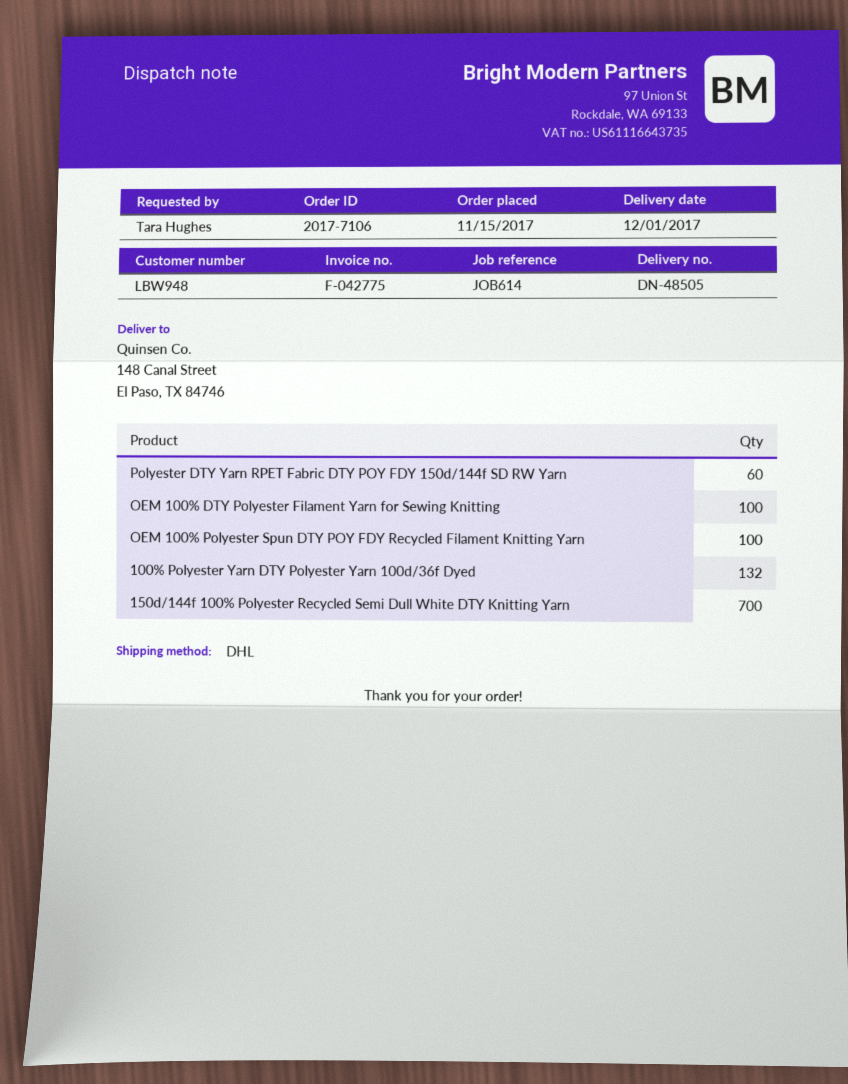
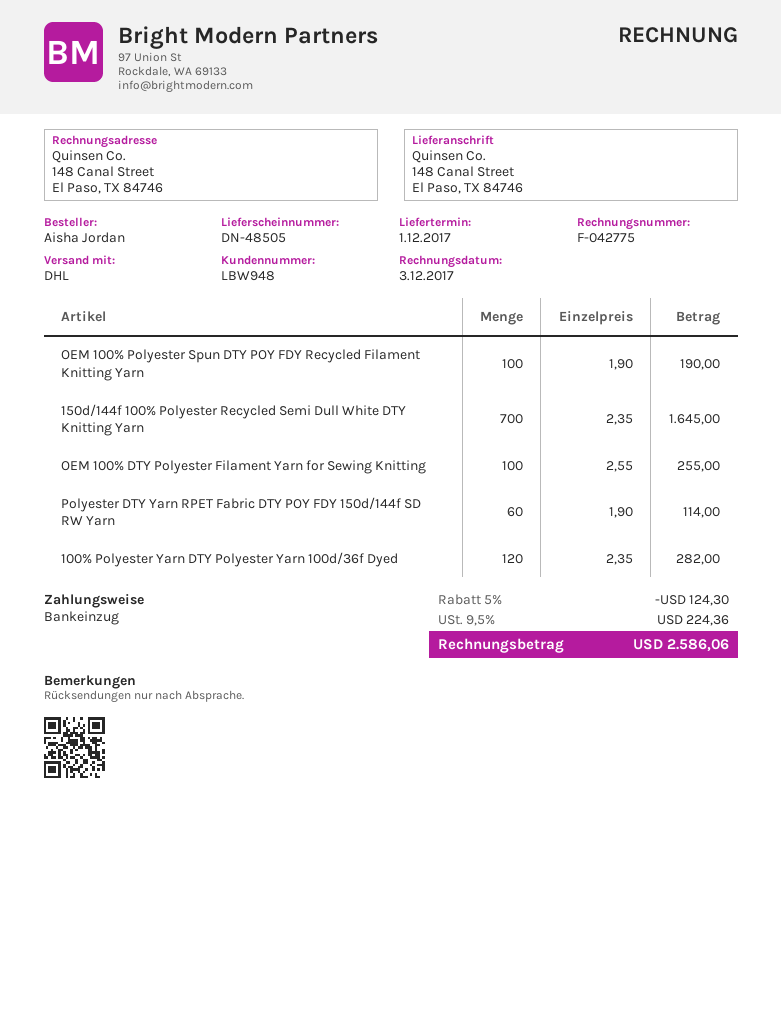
ordered by: Tara Hughes -> Aisha Jordan
100% Polyester Yarn DTY Polyester Yarn 100d/36f Dyed: 132 -> 120

